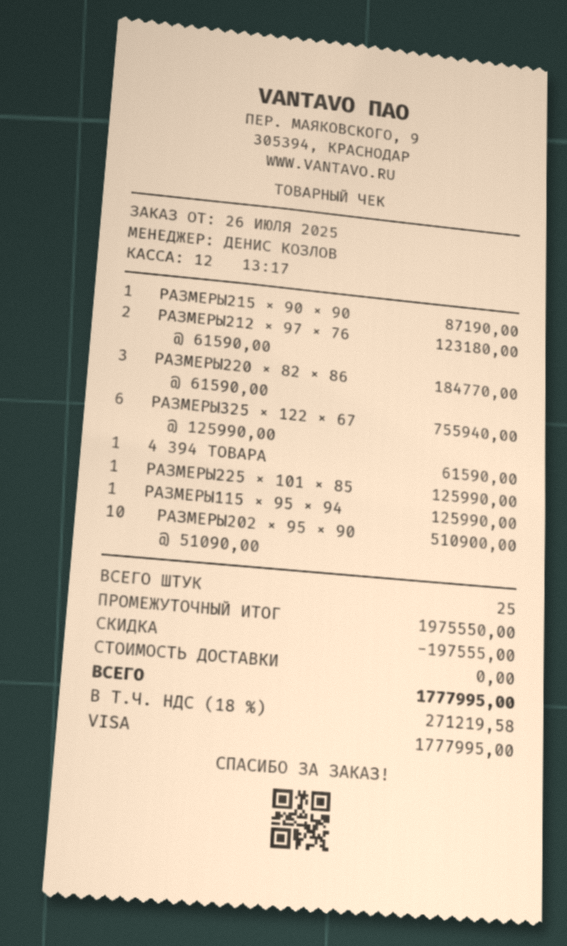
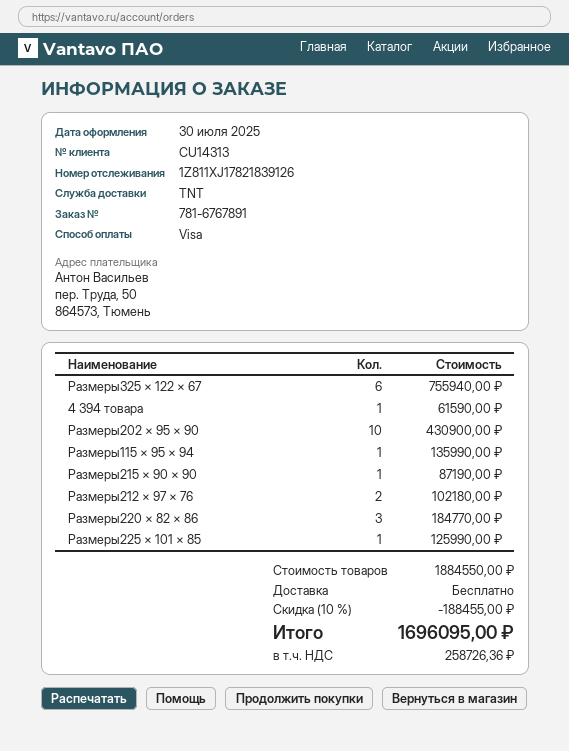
order date: 2025-07-26 -> 2025-07-30
РАЗМЕРЫ212 × 97 × 76: 2 for 123180.00 -> 2 for 102180.00
РАЗМЕРЫ115 × 95 × 94: 1 for 125990.00 -> 1 for 135990.00
РАЗМЕРЫ202 × 95 × 90: 10 for 510900.00 -> 10 for 430900.00
subtotal: 1975550.00 -> 1884550.00
discount: 197555.00 -> 188455.00
tax: 271219.58 -> 258726.36
total: 1777995.00 -> 1696095.00

